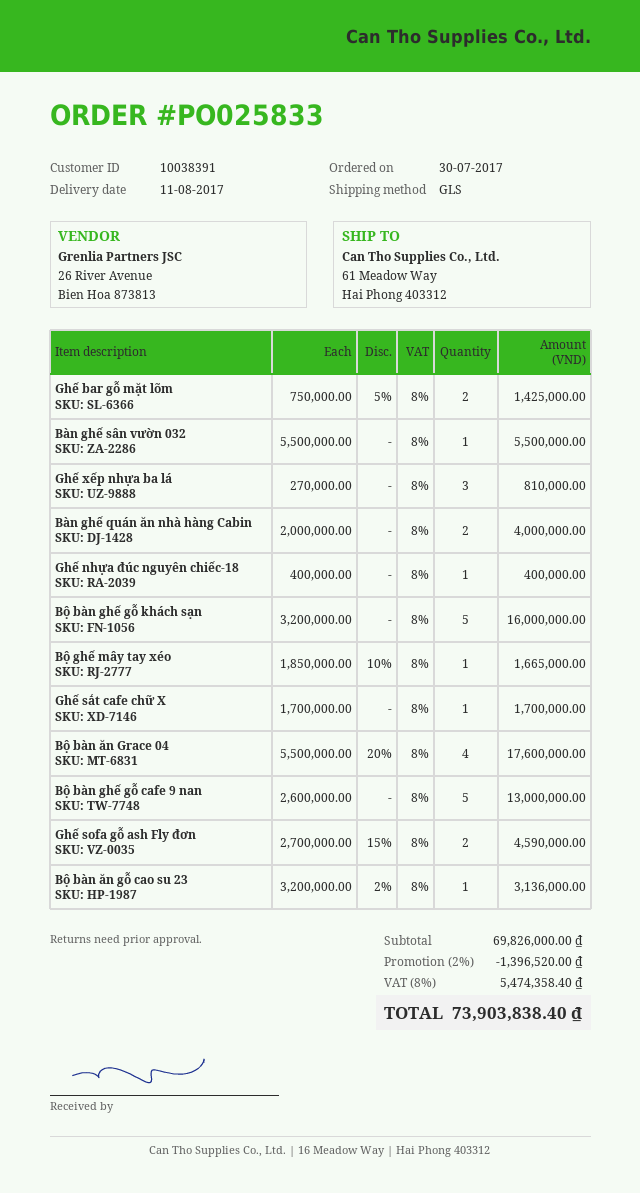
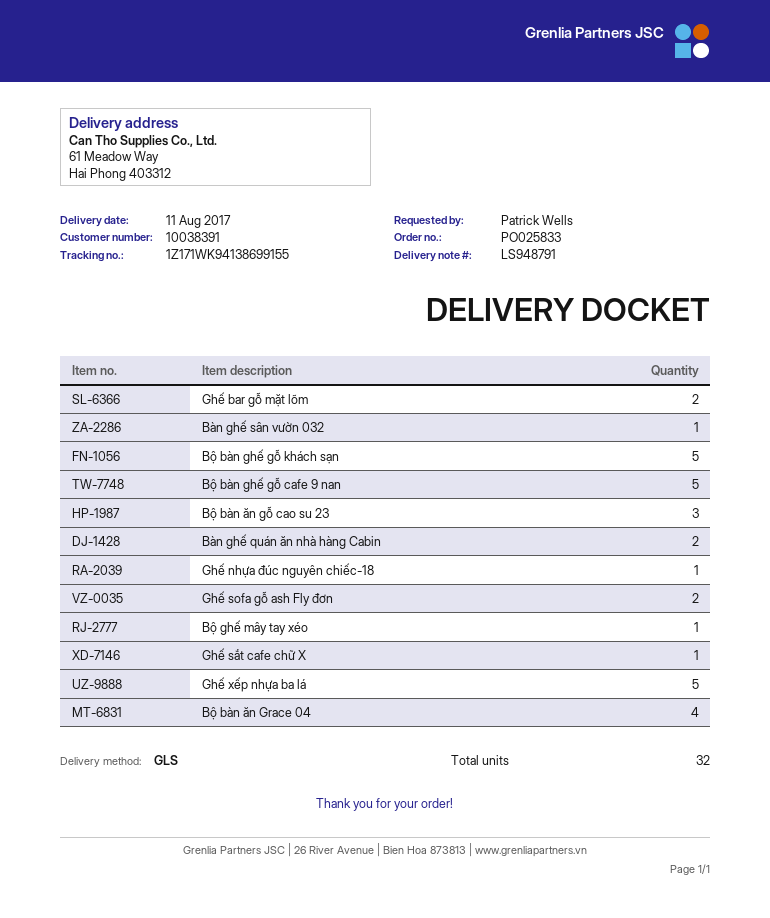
Ghế xếp nhựa ba lá: 3 -> 5
Bộ bàn ăn gỗ cao su 23: 1 -> 3

